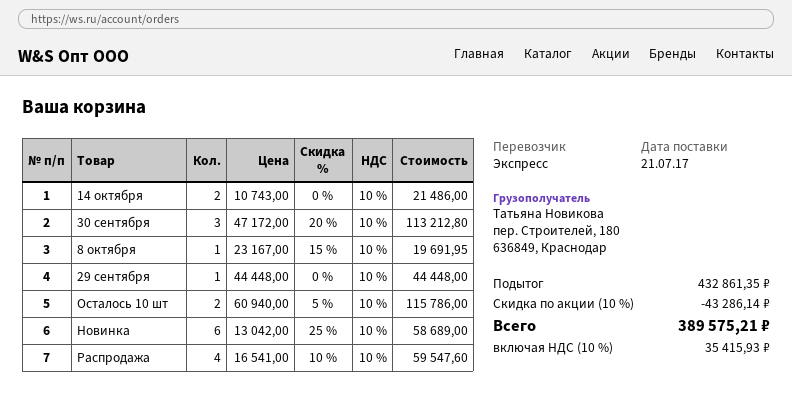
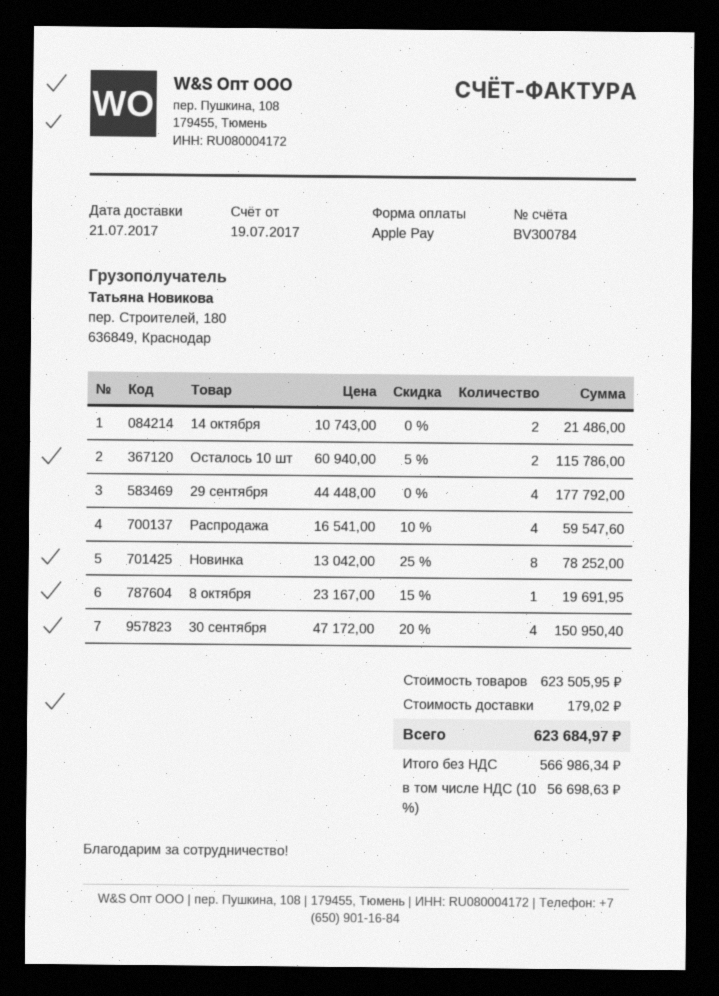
30 сентября: 3 x 47172.00 - 20% = 113212.80 -> 4 x 47172.00 - 20% = 150950.40
29 сентября: 1 x 44448.00 = 44448.00 -> 4 x 44448.00 = 177792.00
Новинка: 6 x 13042.00 - 25% = 58689.00 -> 8 x 13042.00 - 25% = 78252.00
subtotal: 432861.35 -> 623505.95
discount: 10% = 43286.14 -> none
shipping: none -> 179.02
tax: 10% = 35415.93 -> 10% = 56698.63
total: 389575.21 -> 623684.97

